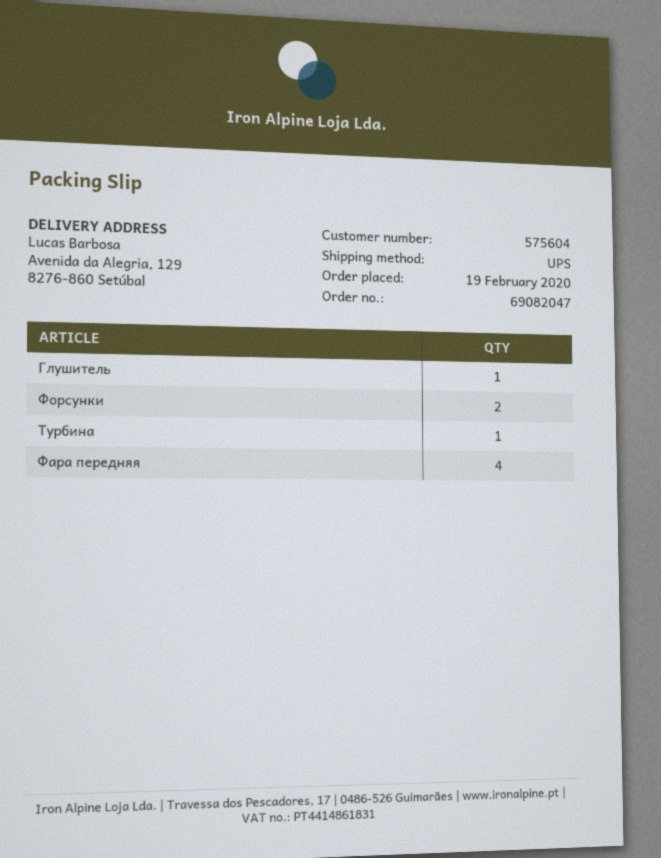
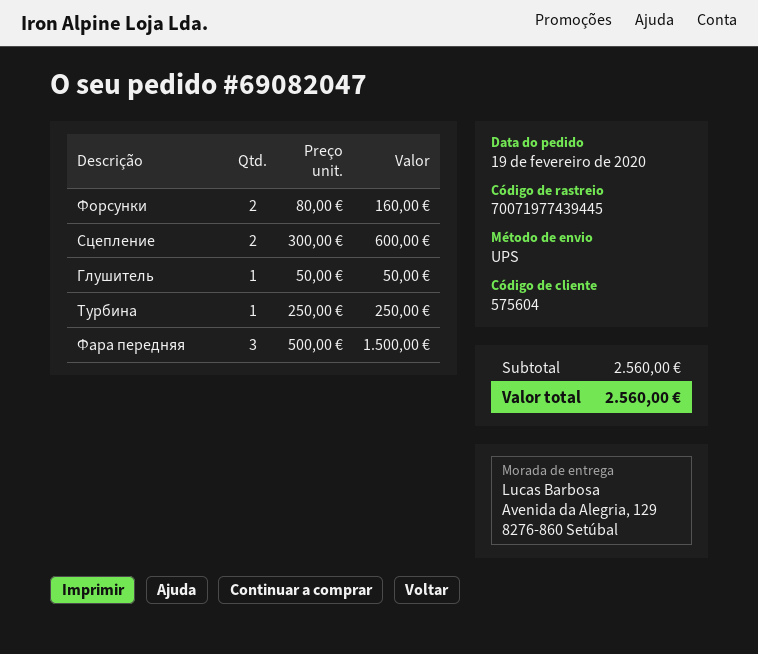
Фара передняя: 4 -> 3
Сцепление: none -> 2

